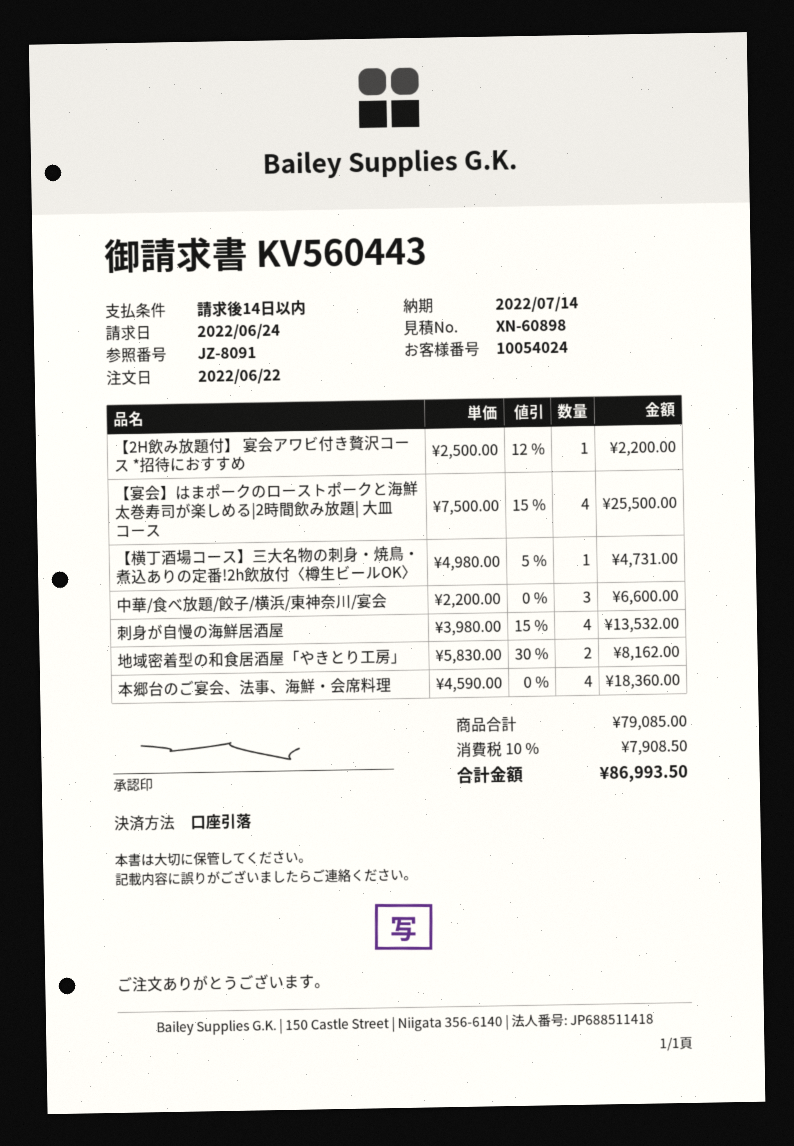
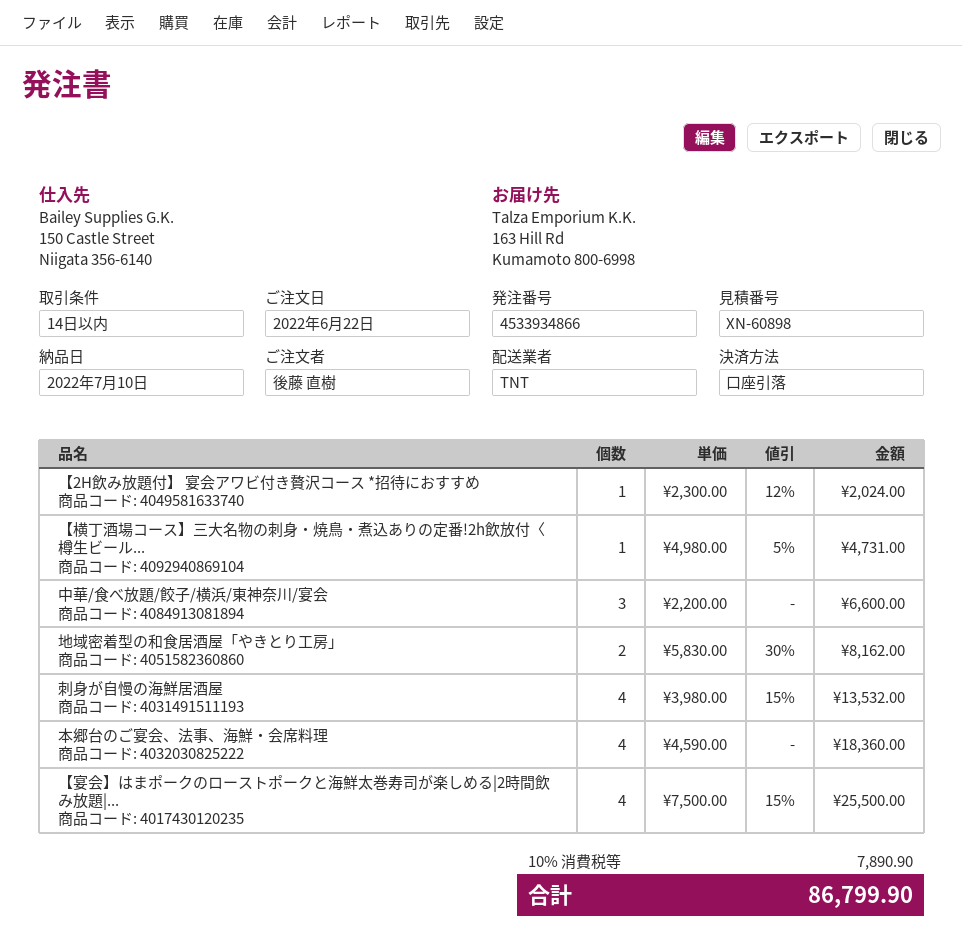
delivery date: 2022-07-14 -> 2022-07-10
【2H飲み放題付】 宴会アワビ付き贅沢コース *招待におすすめ: 1 x 2500.00 - 12% = 2200.00 -> 1 x 2300.00 - 12% = 2024.00
tax: 10% = 7908.50 -> 10% = 7890.90
total: 86993.50 -> 86799.90

